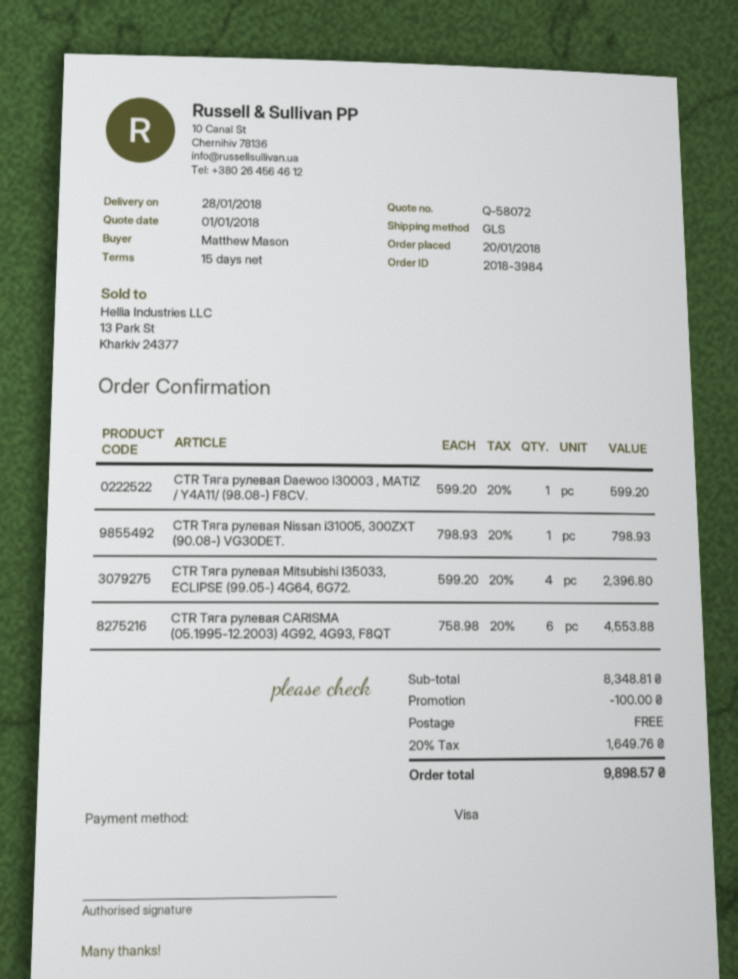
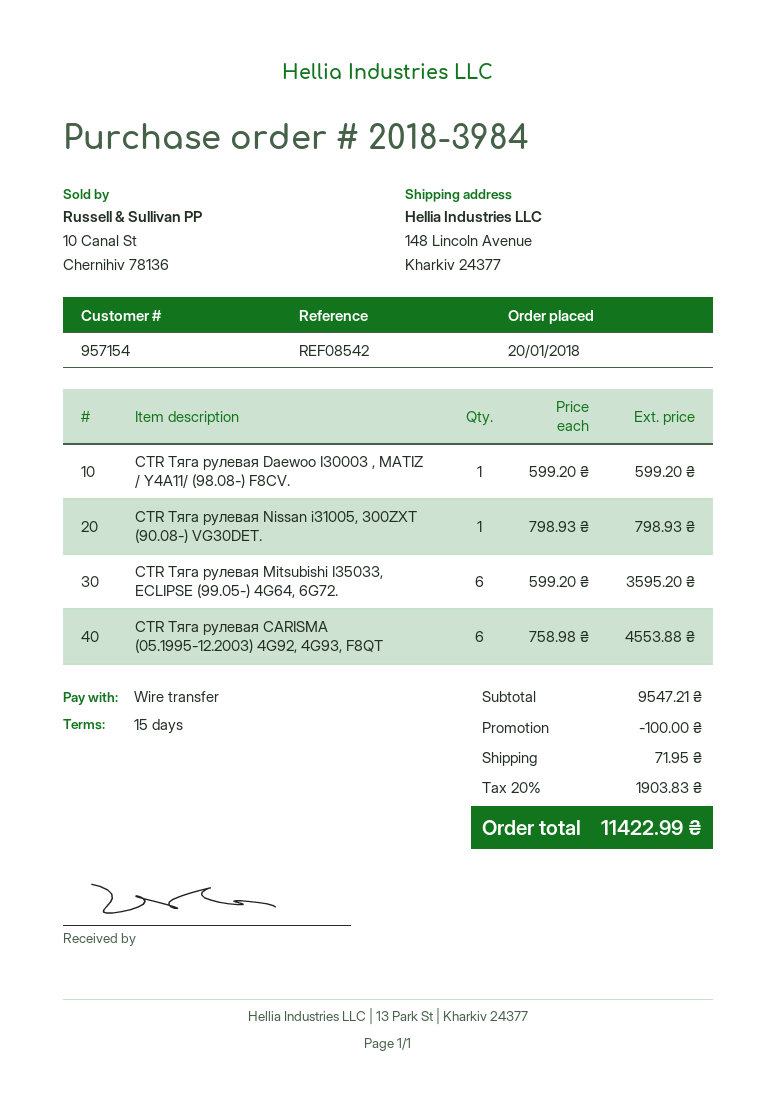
payment method: Visa -> bank transfer
CTR Тяга рулевая Mitsubishi I35033, ECLIPSE (99.05-) 4G64, 6G72.: 4 x 599.20 = 2396.80 -> 6 x 599.20 = 3595.20
subtotal: 8348.81 -> 9547.21
shipping: 0.00 -> 71.95
tax: 20% = 1649.76 -> 20% = 1903.83
total: 9898.57 -> 11422.99

